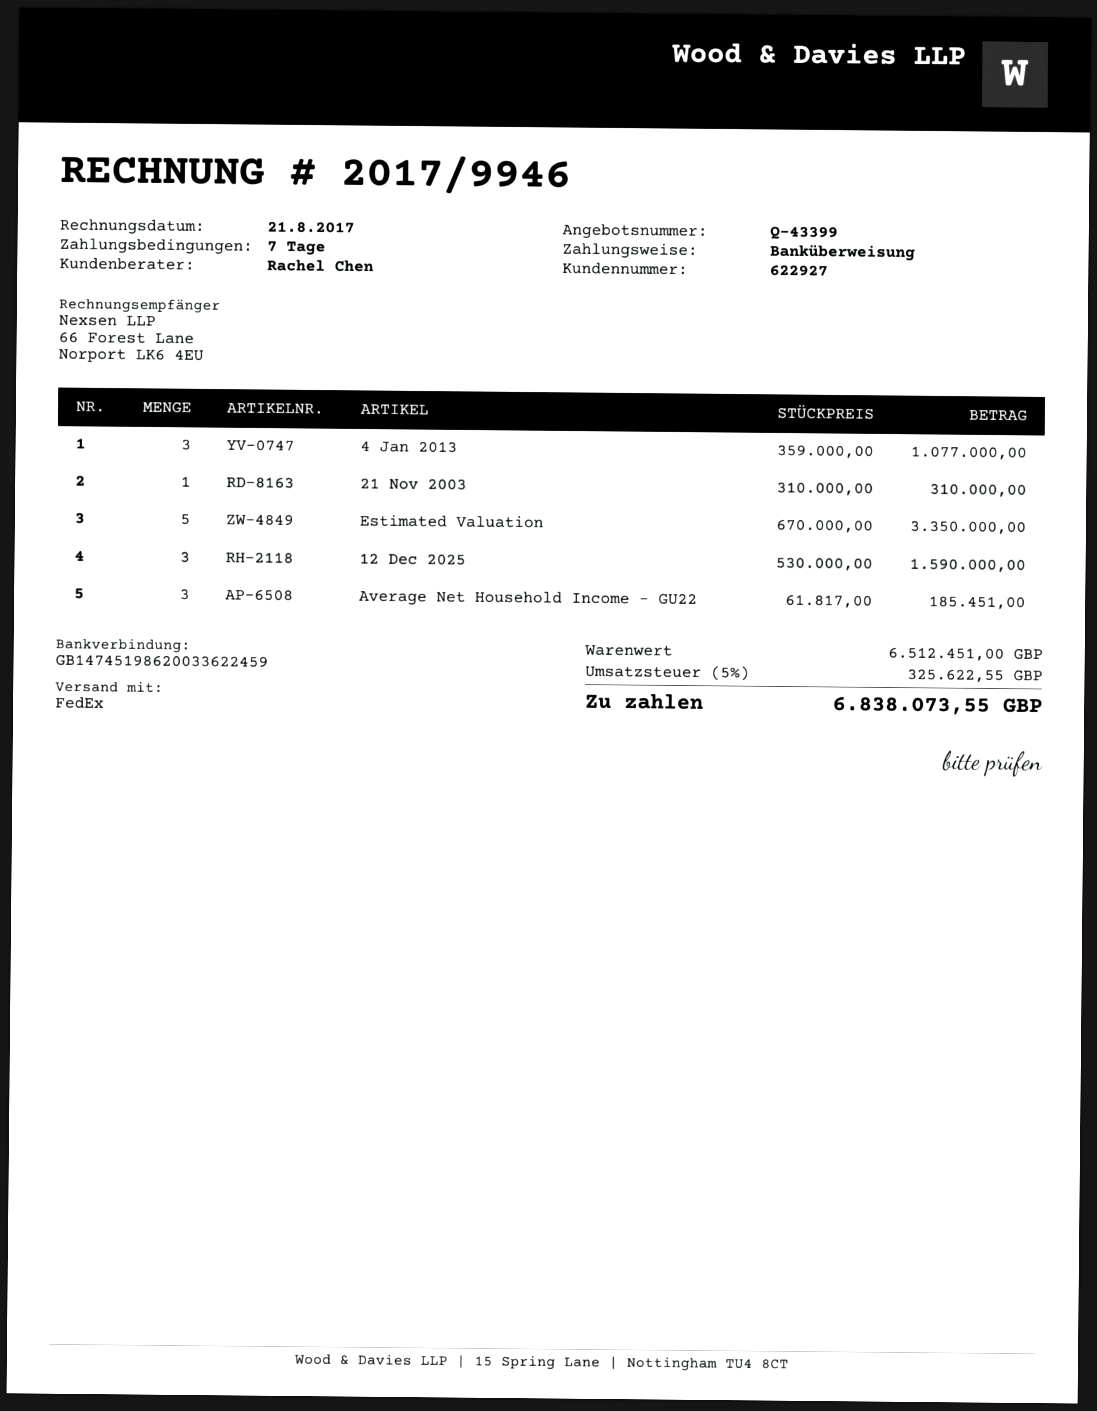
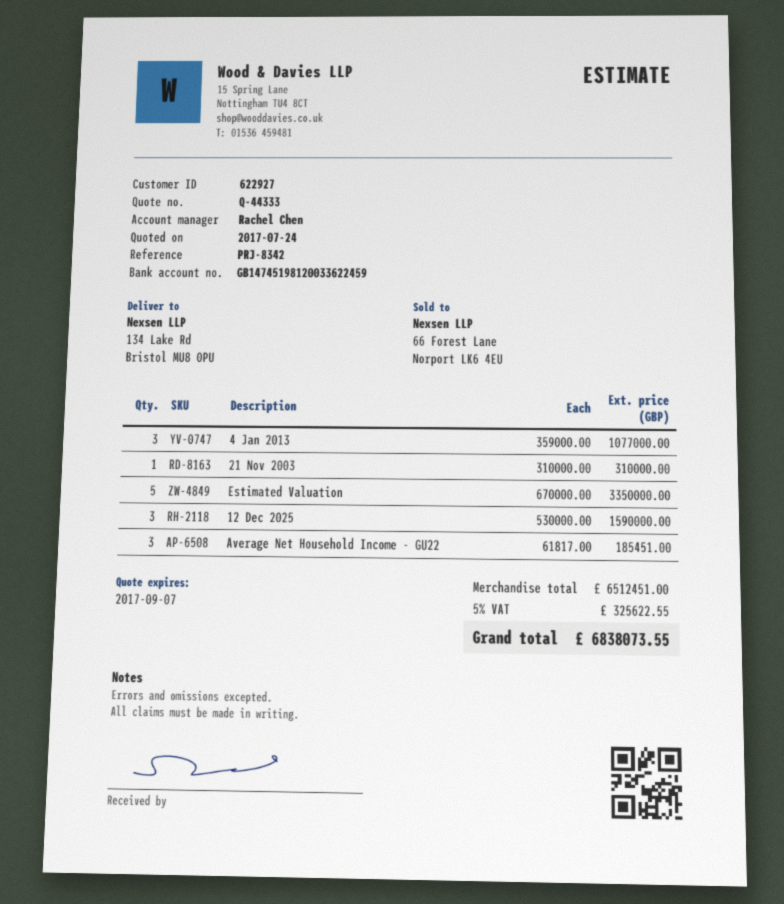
quote number: Q-43399 -> Q-44333
bank account: GB14745198620033622459 -> GB14745198120033622459

